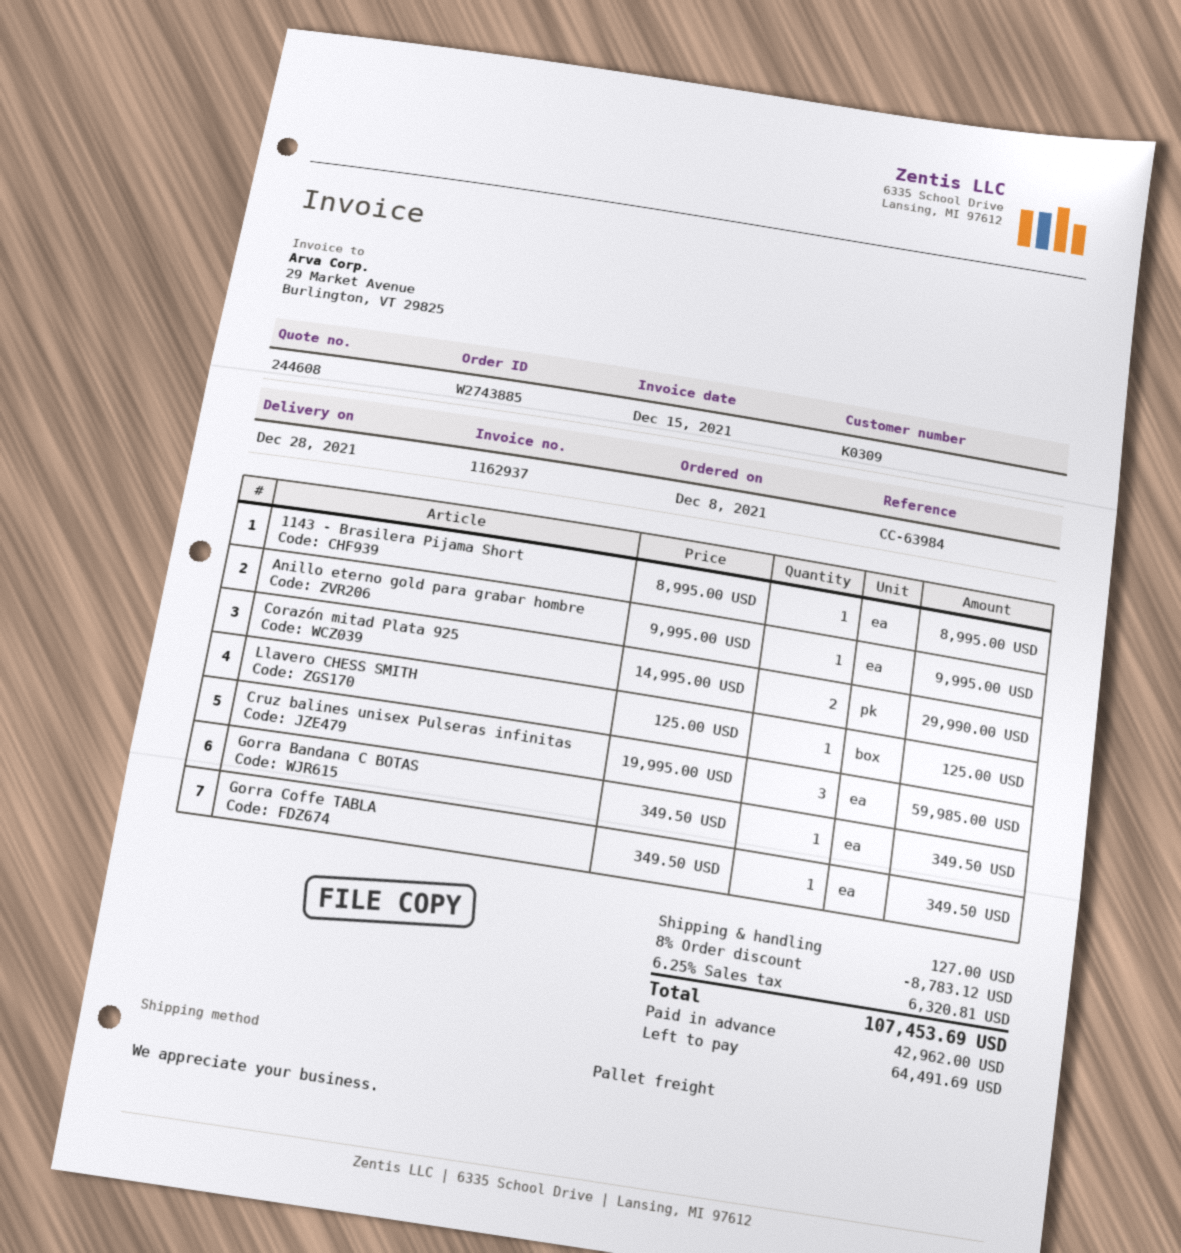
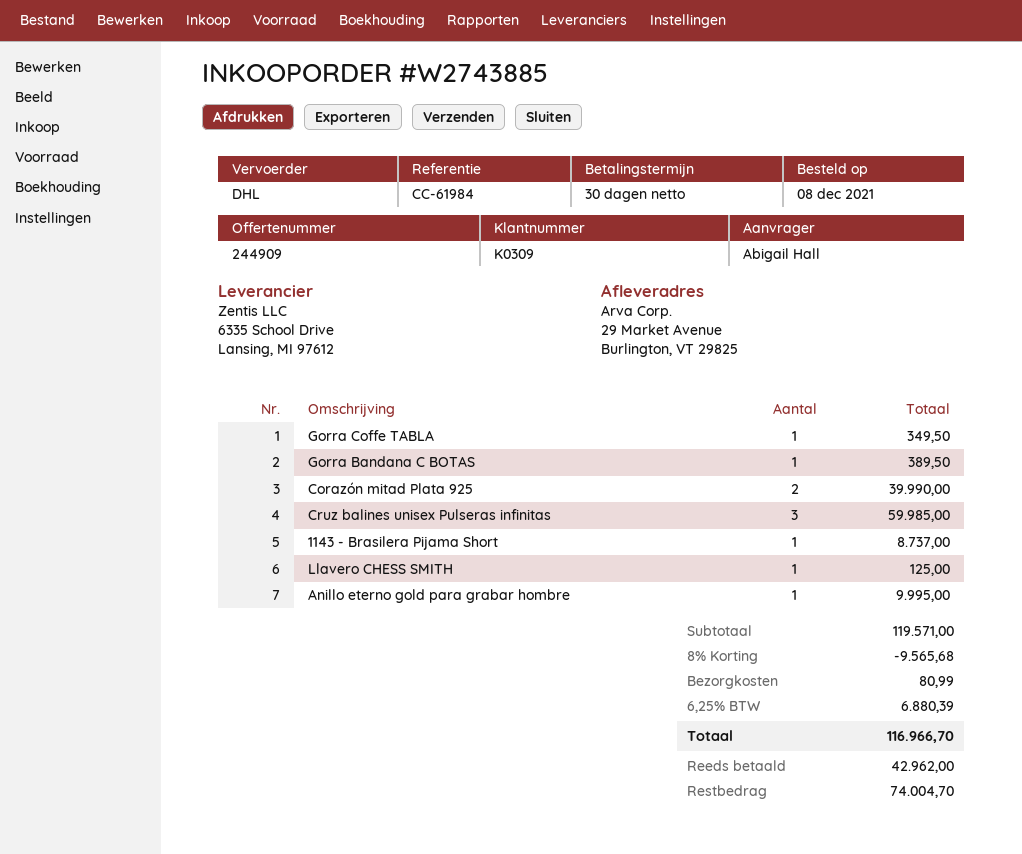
quote number: 244608 -> 244909
reference: CC-63984 -> CC-61984
shipping method: pallet freight -> DHL
1143 - Brasilera Pijama Short: 1 for 8995.00 -> 1 for 8737.00
Corazón mitad Plata 925: 2 for 29990.00 -> 2 for 39990.00
Gorra Bandana C BOTAS: 1 for 349.50 -> 1 for 389.50
discount: 8% = 8783.12 -> 8% = 9565.68
shipping: 127.00 -> 80.99
tax: 6.25% = 6320.81 -> 6.25% = 6880.39
total: 107453.69 -> 116966.70
balance: 64491.69 -> 74004.70

